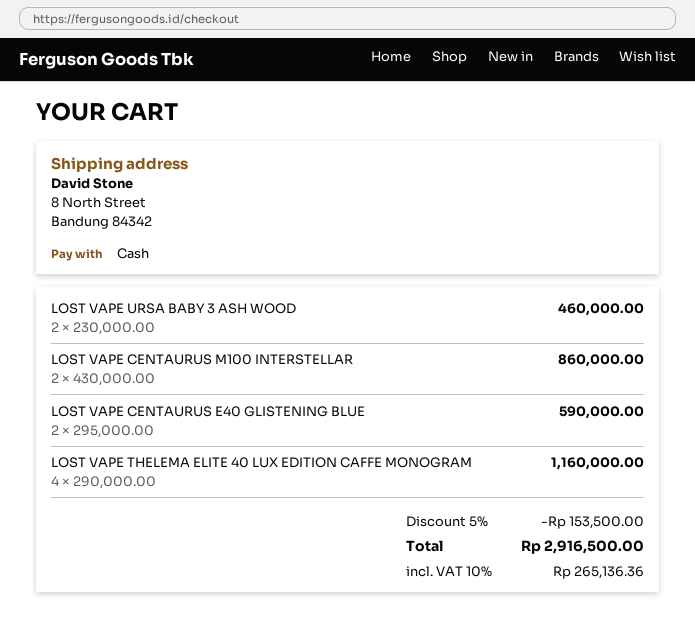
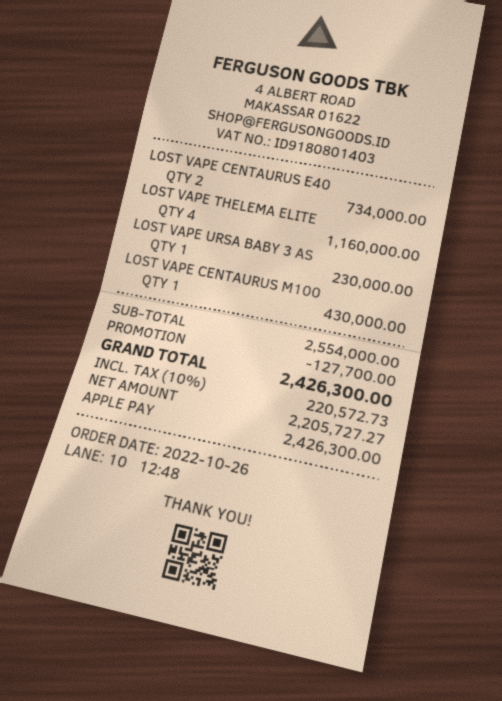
payment method: cash -> Apple Pay
LOST VAPE URSA BABY 3 ASH WOOD: 2 for 460000.00 -> 1 for 230000.00
LOST VAPE CENTAURUS M100 INTERSTELLAR: 2 for 860000.00 -> 1 for 430000.00
LOST VAPE CENTAURUS E40 GLISTENING BLUE: 2 for 590000.00 -> 2 for 734000.00
discount: 153500.00 -> 127700.00
tax: 10% = 265136.36 -> 10% = 220572.73
total: 2916500.00 -> 2426300.00

